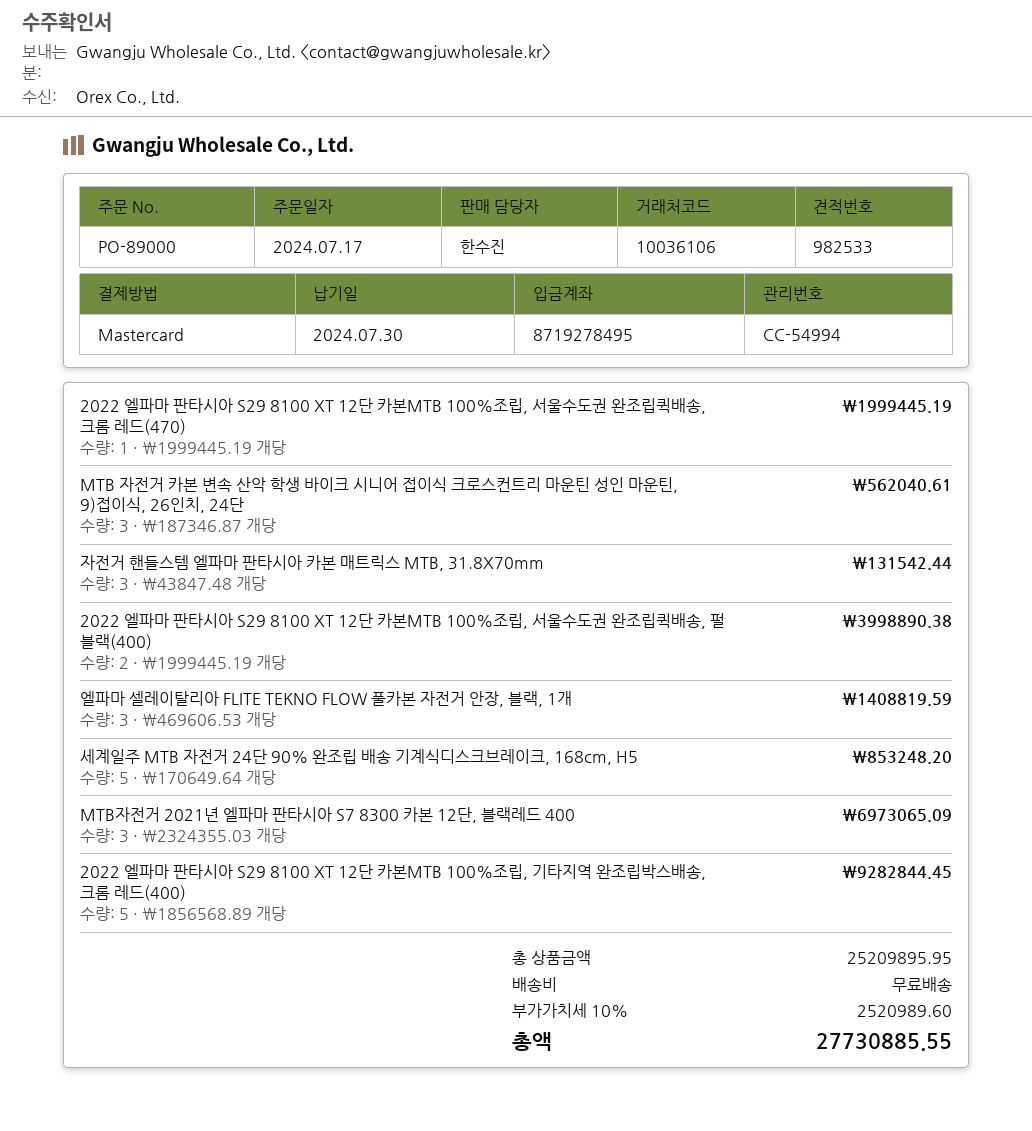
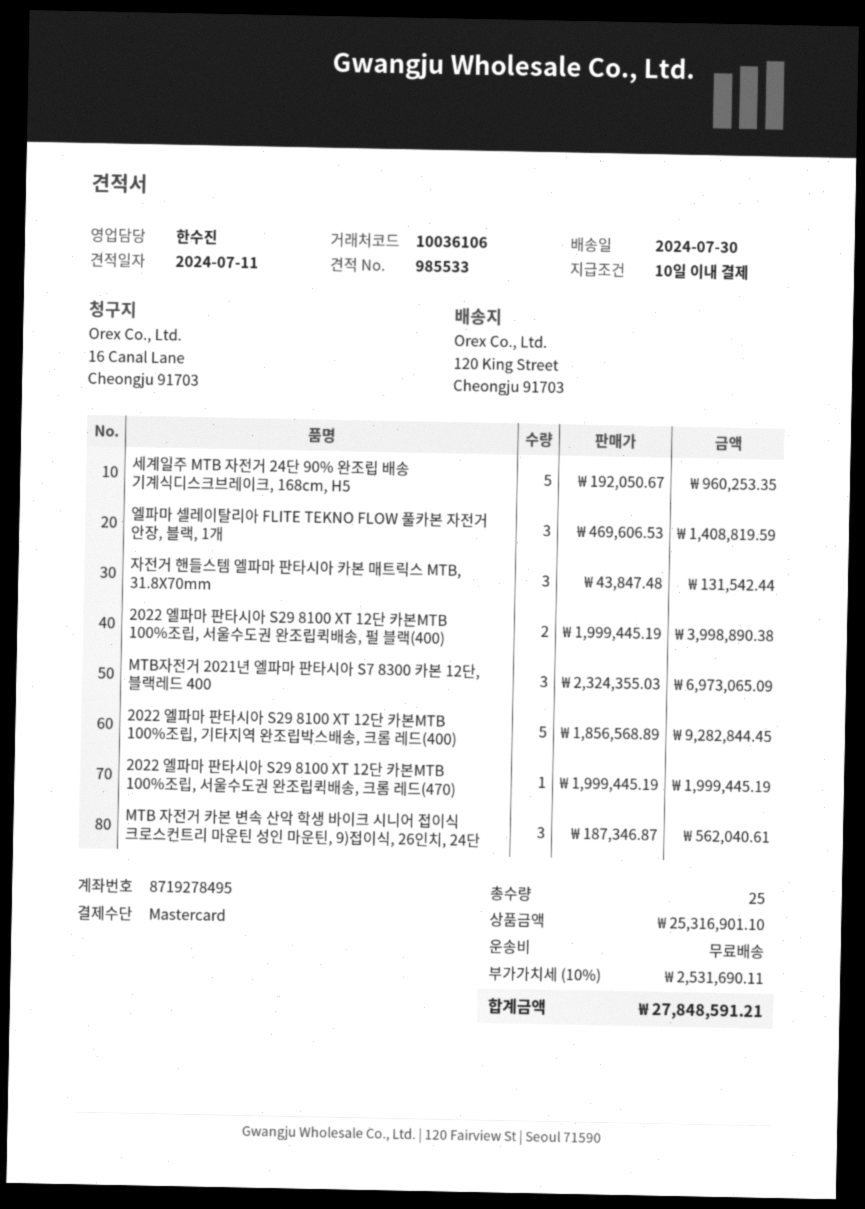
quote number: 982533 -> 985533
세계일주 MTB 자전거 24단 90% 완조립 배송 기계식디스크브레이크, 168cm, H5: 5 x 170649.64 = 853248.20 -> 5 x 192050.67 = 960253.35
subtotal: 25209895.95 -> 25316901.10
tax: 10% = 2520989.60 -> 10% = 2531690.11
total: 27730885.55 -> 27848591.21

